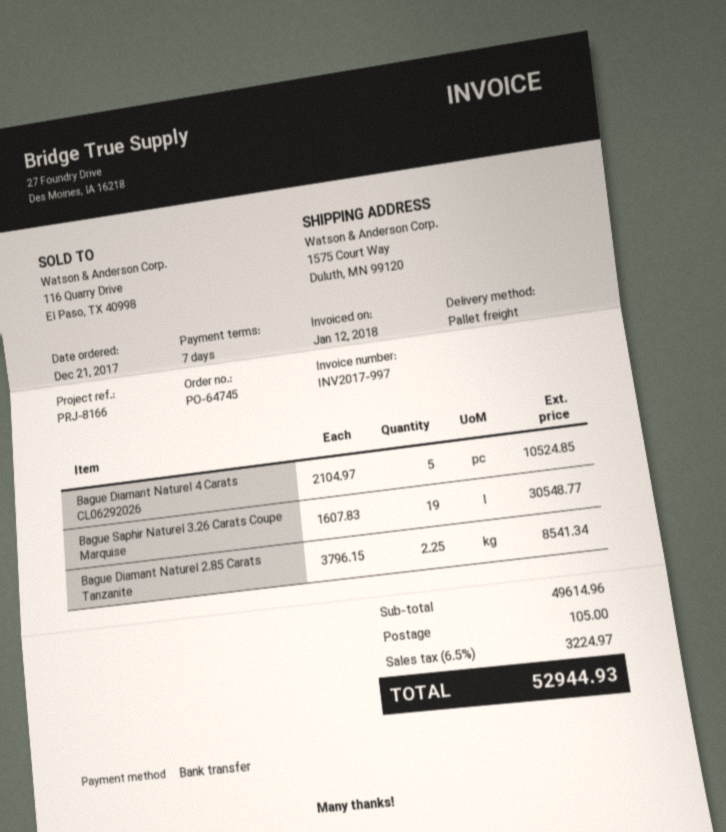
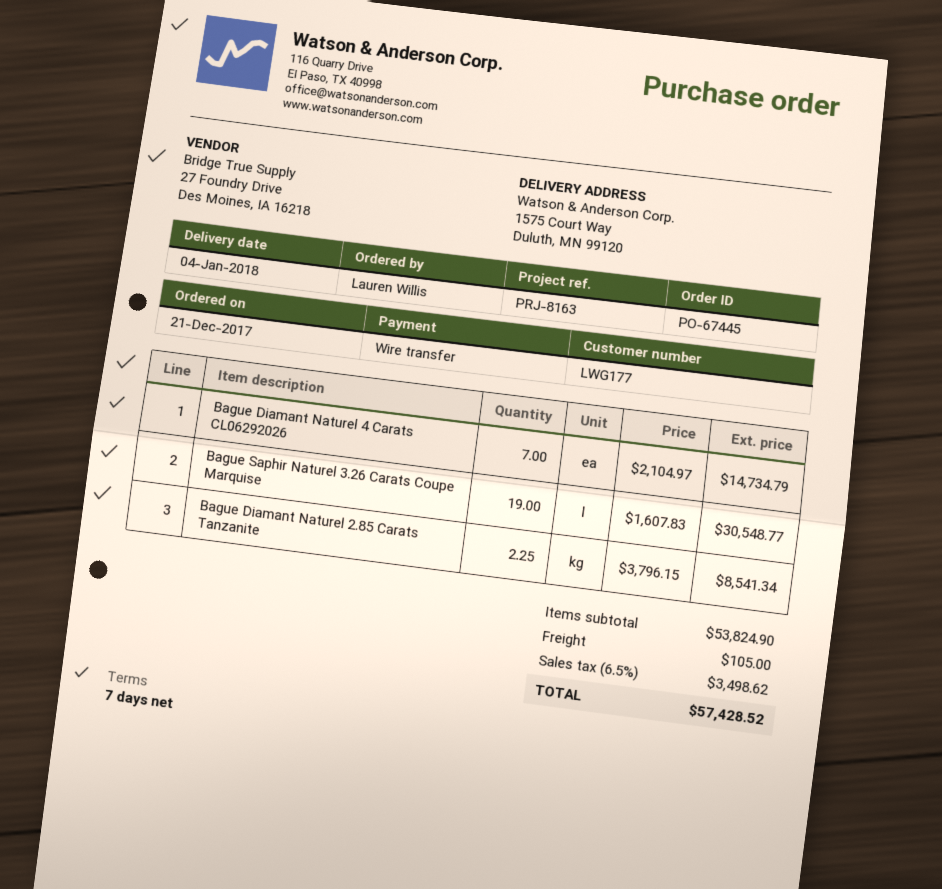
order number: PO-64745 -> PO-67445
reference: PRJ-8166 -> PRJ-8163
Bague Diamant Naturel 4 Carats CL06292026: 5 x 2104.97 = 10524.85 -> 7 x 2104.97 = 14734.79
subtotal: 49614.96 -> 53824.90
tax: 6.5% = 3224.97 -> 6.5% = 3498.62
total: 52944.93 -> 57428.52

